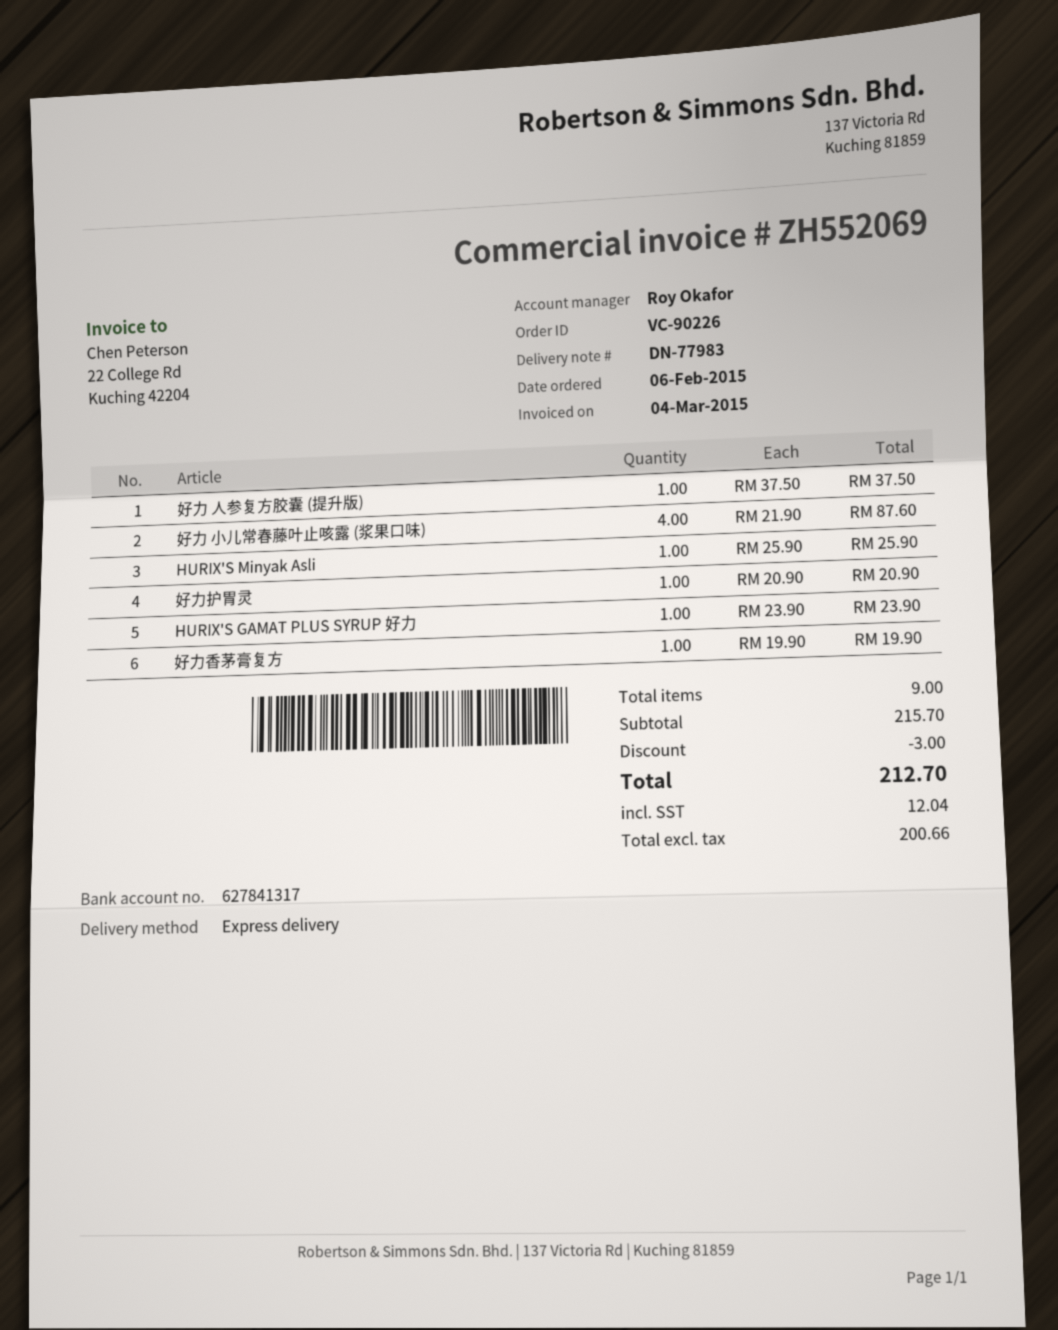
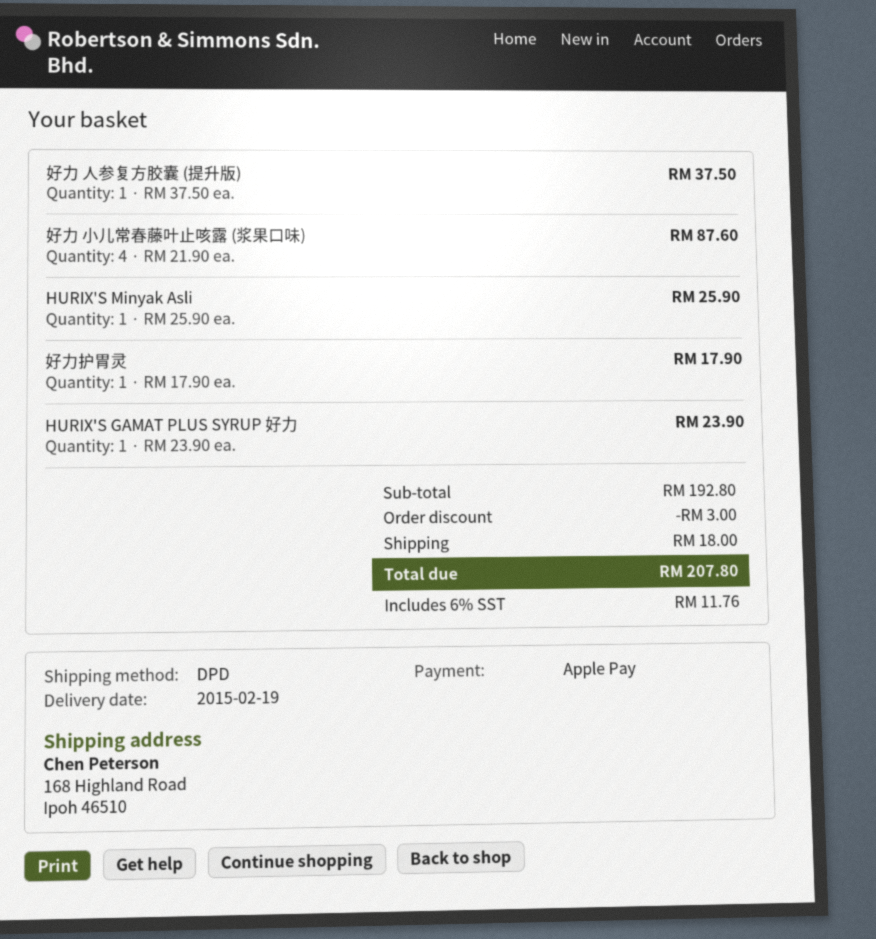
shipping method: express -> DPD
好力护胃灵: 1 x 20.90 = 20.90 -> 1 x 17.90 = 17.90
好力香茅膏复方: 1 x 19.90 = 19.90 -> none
subtotal: 215.70 -> 192.80
shipping: none -> 18.00
tax: 12.04 -> 11.76
total: 212.70 -> 207.80

